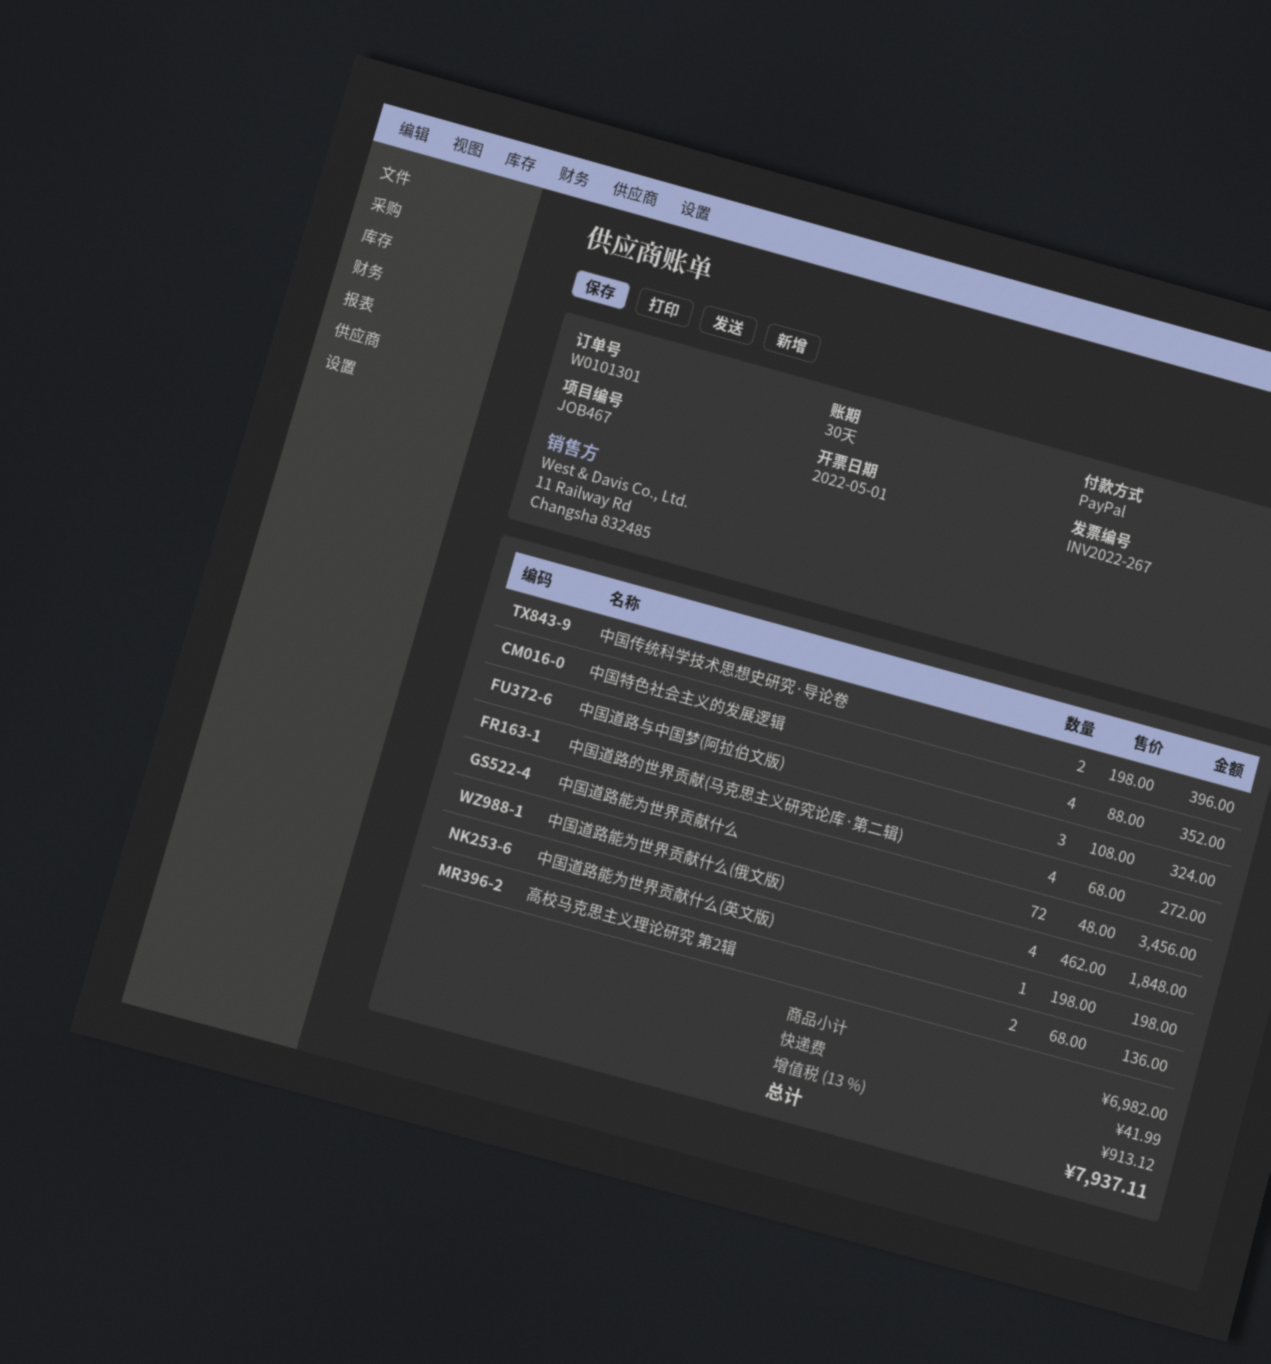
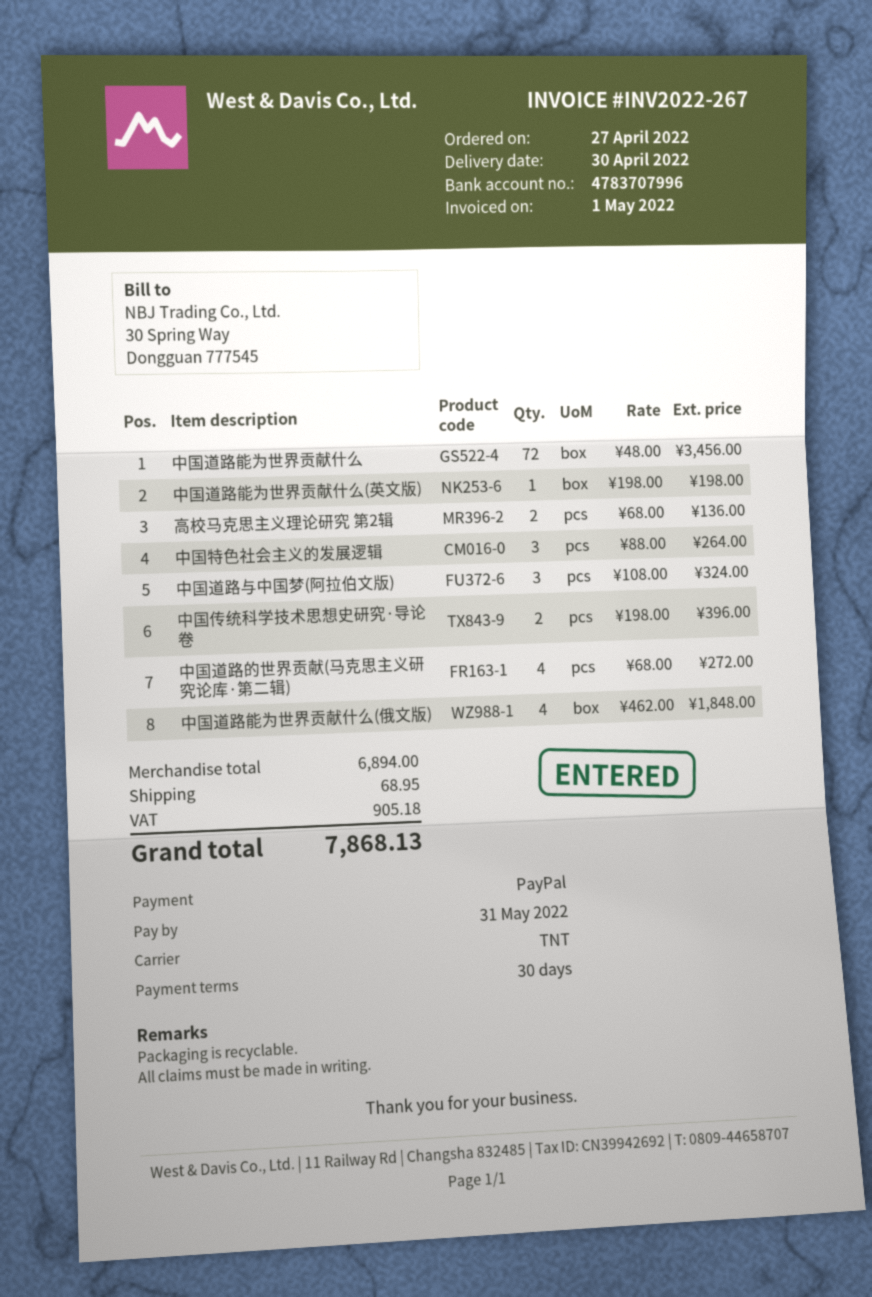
中国特色社会主义的发展逻辑: 4 x 88.00 = 352.00 -> 3 x 88.00 = 264.00
subtotal: 6982.00 -> 6894.00
shipping: 41.99 -> 68.95
tax: 913.12 -> 905.18
total: 7937.11 -> 7868.13

